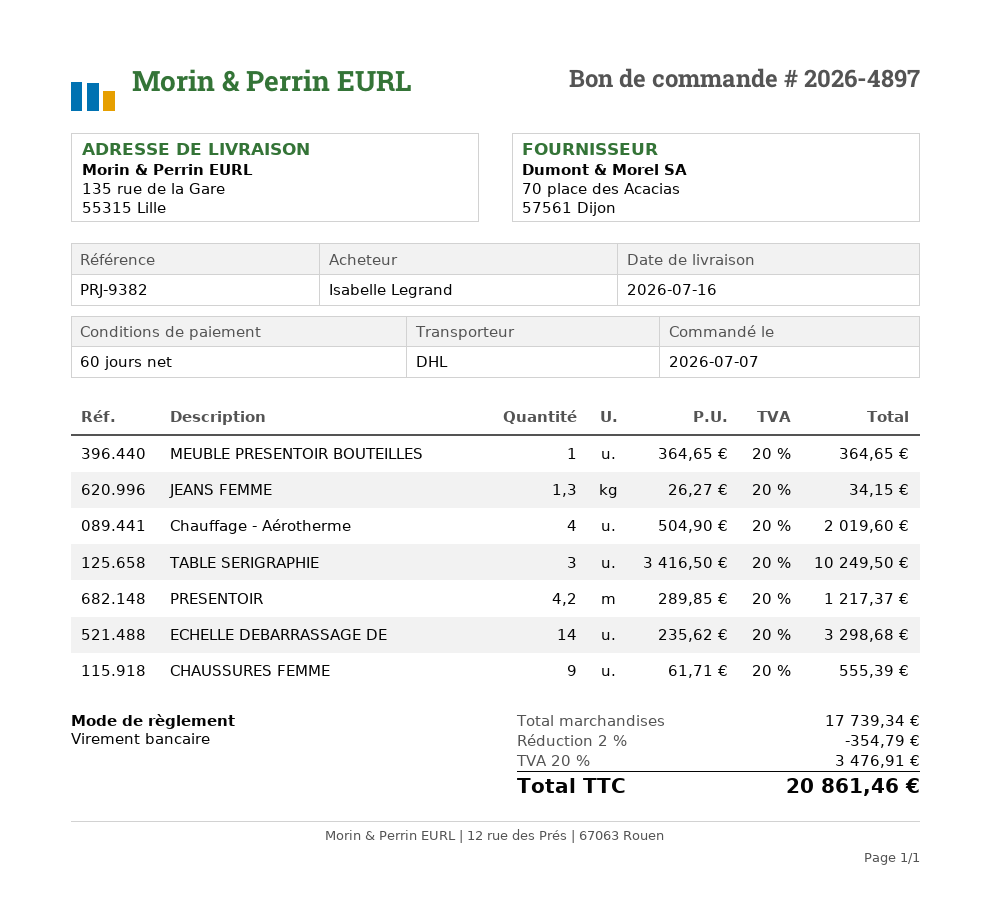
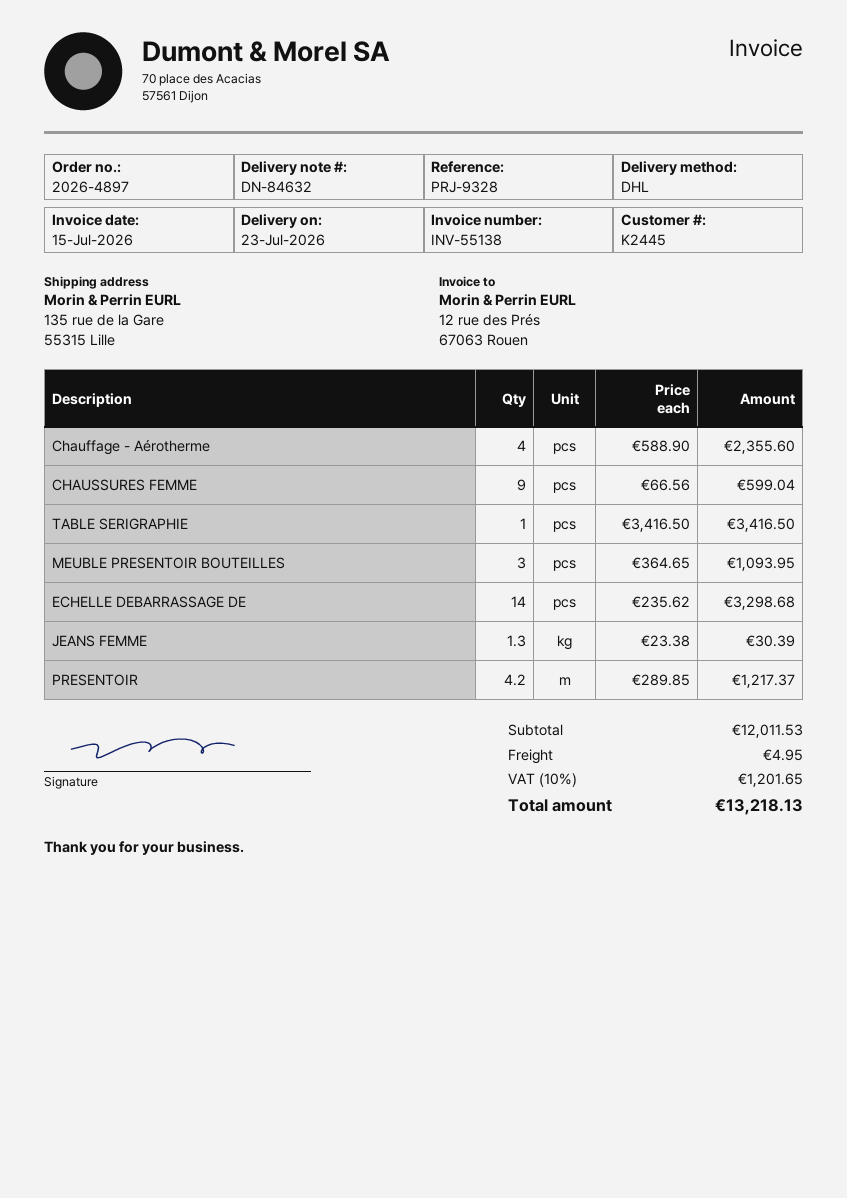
delivery date: 2026-07-16 -> 2026-07-23
reference: PRJ-9382 -> PRJ-9328
MEUBLE PRESENTOIR BOUTEILLES: 1 x 364.65 = 364.65 -> 3 x 364.65 = 1093.95
JEANS FEMME: 1.3 x 26.27 = 34.15 -> 1.3 x 23.38 = 30.39
Chauffage - Aérotherme: 4 x 504.90 = 2019.60 -> 4 x 588.90 = 2355.60
TABLE SERIGRAPHIE: 3 x 3416.50 = 10249.50 -> 1 x 3416.50 = 3416.50
CHAUSSURES FEMME: 9 x 61.71 = 555.39 -> 9 x 66.56 = 599.04
subtotal: 17739.34 -> 12011.53
discount: 2% = 354.79 -> none
shipping: none -> 4.95
tax: 20% = 3476.91 -> 10% = 1201.65
total: 20861.46 -> 13218.13

